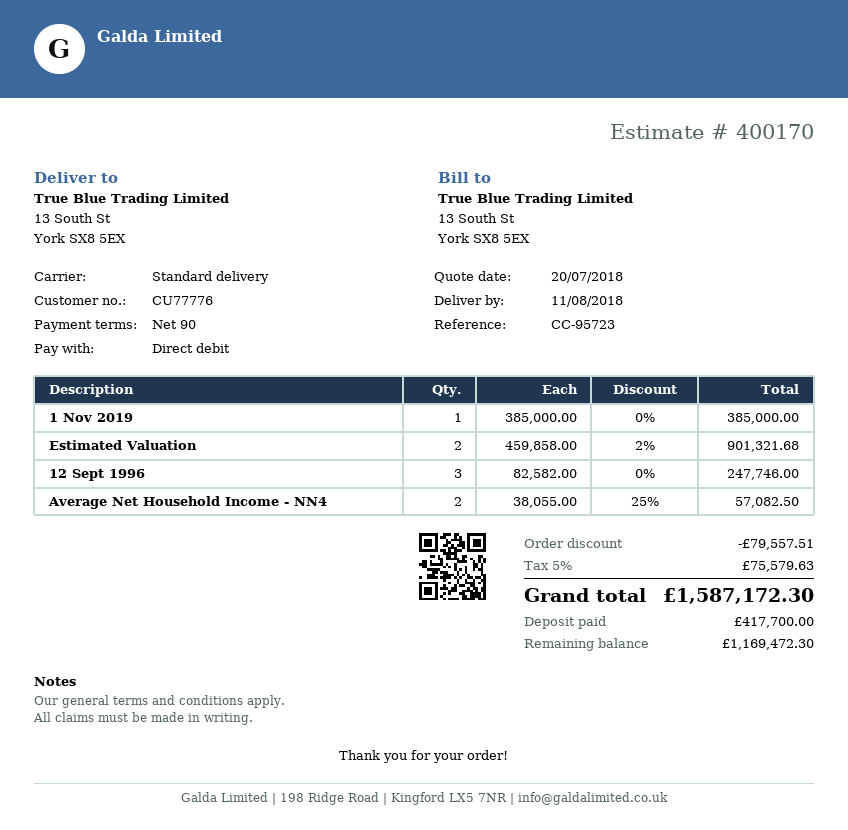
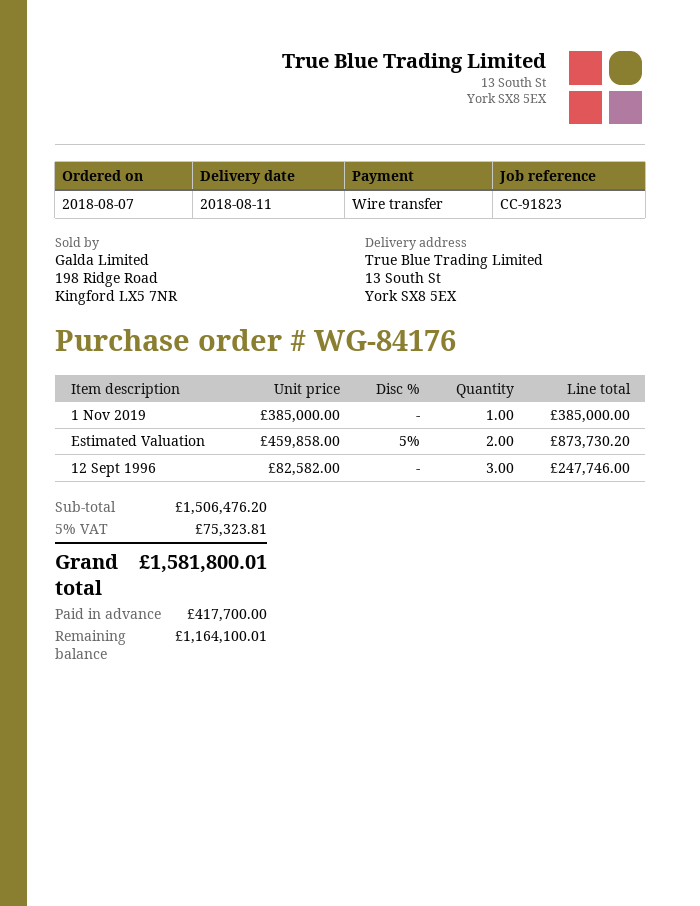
reference: CC-95723 -> CC-91823
payment method: direct debit -> bank transfer
Estimated Valuation: 2 x 459858.00 - 2% = 901321.68 -> 2 x 459858.00 - 5% = 873730.20
Average Net Household Income - NN4: 2 x 38055.00 - 25% = 57082.50 -> none
discount: 79557.51 -> none
tax: 5% = 75579.63 -> 5% = 75323.81
total: 1587172.30 -> 1581800.01
balance: 1169472.30 -> 1164100.01

